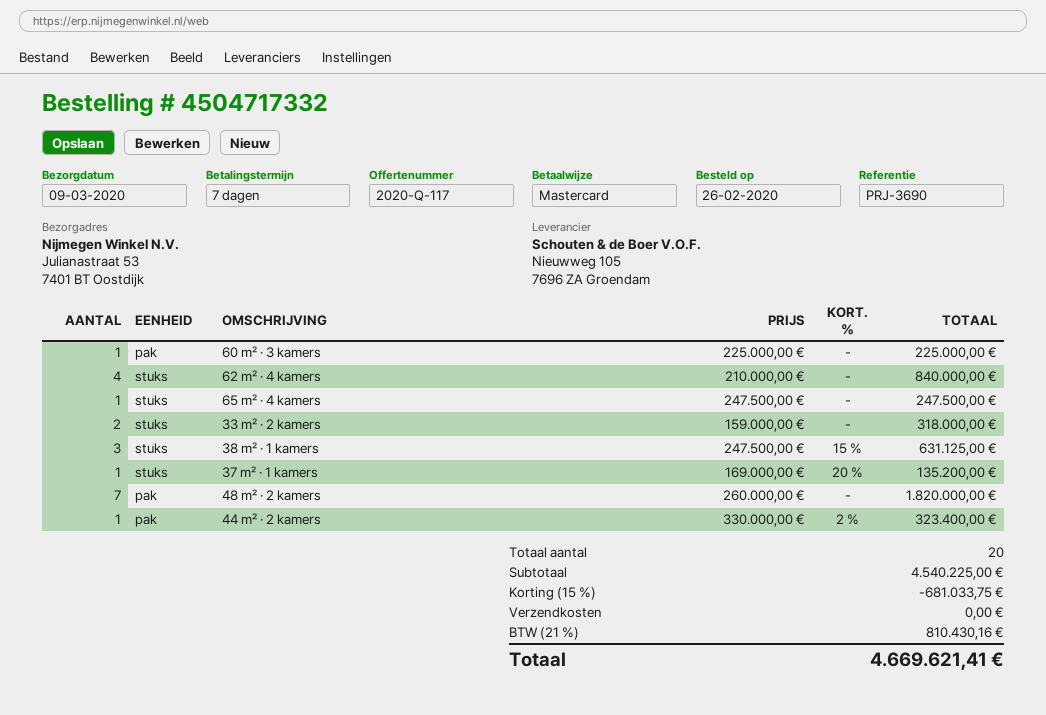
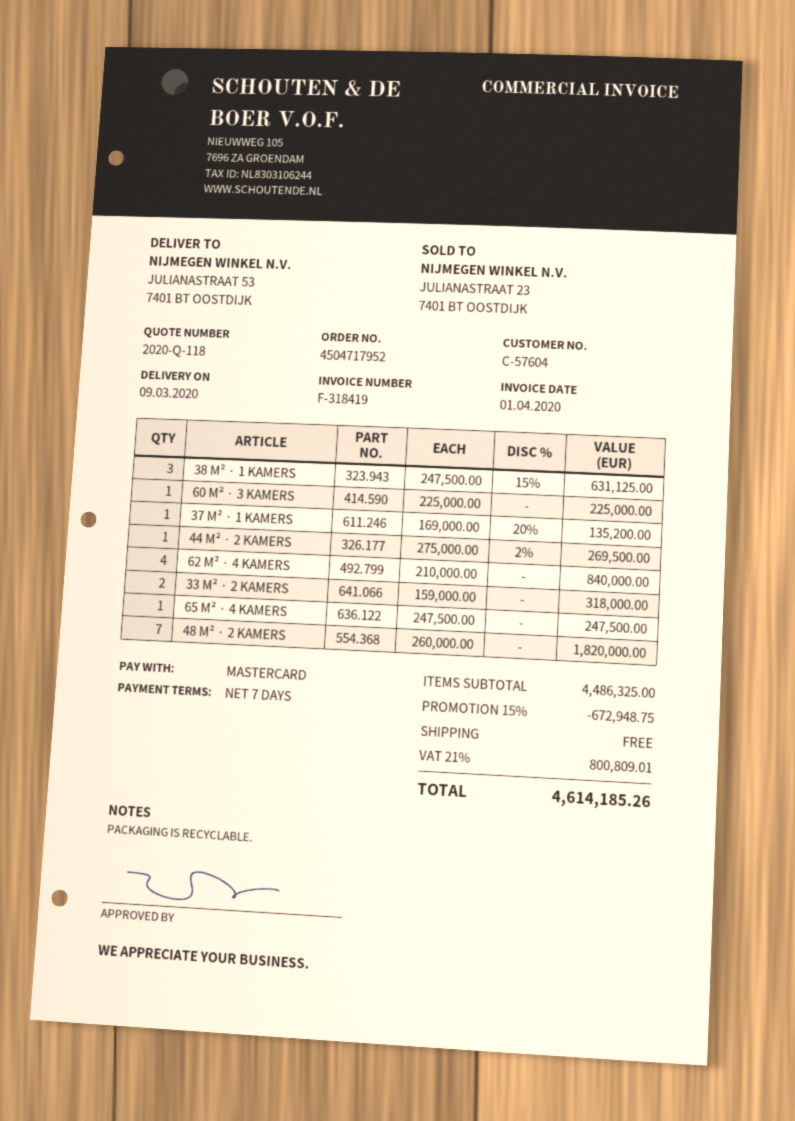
quote number: 2020-Q-117 -> 2020-Q-118
order number: 4504717332 -> 4504717952
44 m² · 2 kamers: 1 x 330000.00 - 2% = 323400.00 -> 1 x 275000.00 - 2% = 269500.00
subtotal: 4540225.00 -> 4486325.00
discount: 15% = 681033.75 -> 15% = 672948.75
tax: 21% = 810430.16 -> 21% = 800809.01
total: 4669621.41 -> 4614185.26

